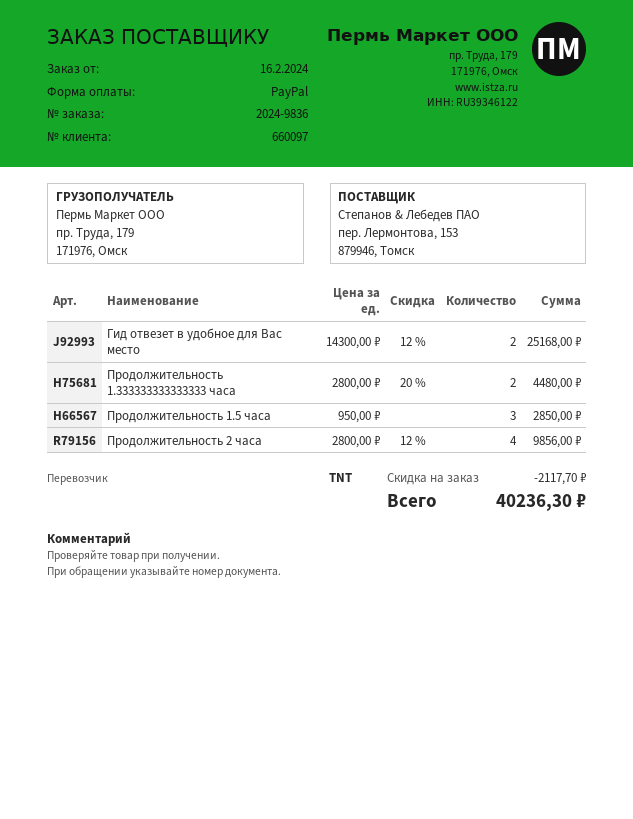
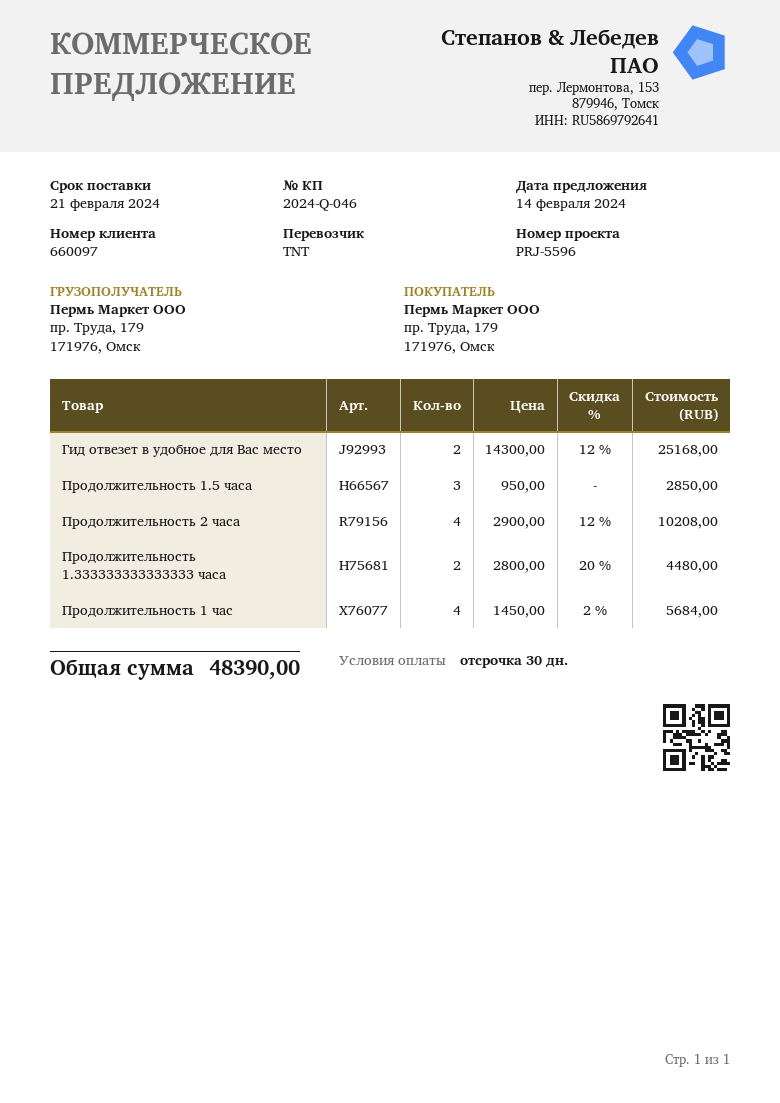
Продолжительность 2 часа: 4 x 2800.00 - 12% = 9856.00 -> 4 x 2900.00 - 12% = 10208.00
Продолжительность 1 час: none -> 4 x 1450.00 - 2% = 5684.00
discount: 2117.70 -> none
total: 40236.30 -> 48390.00

